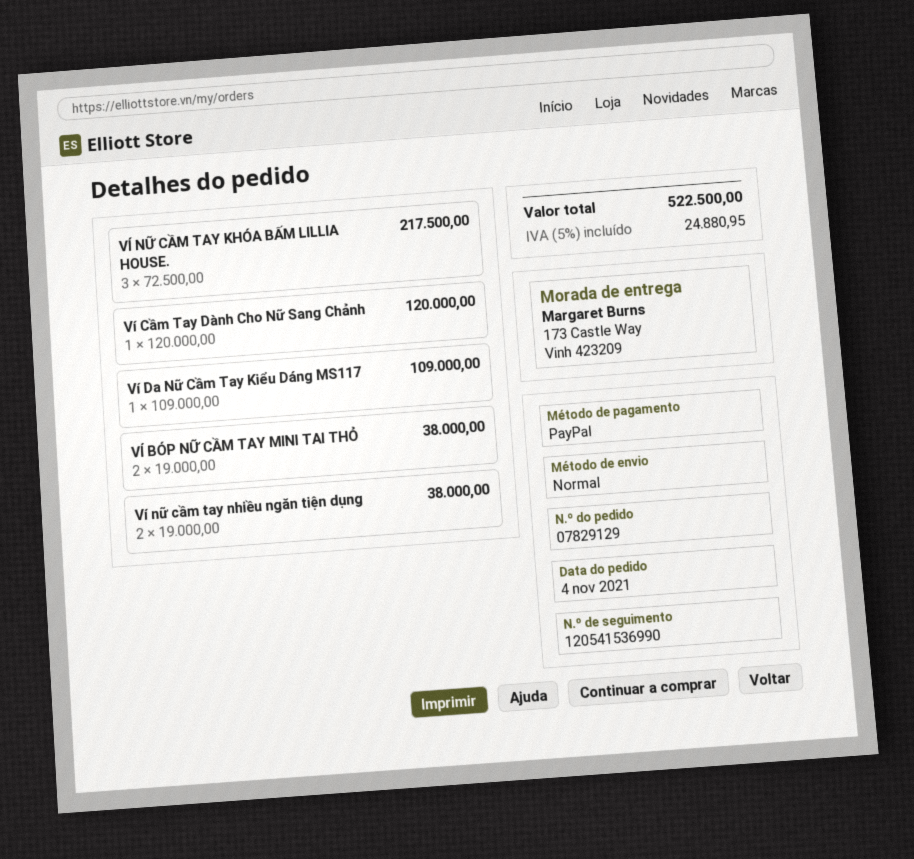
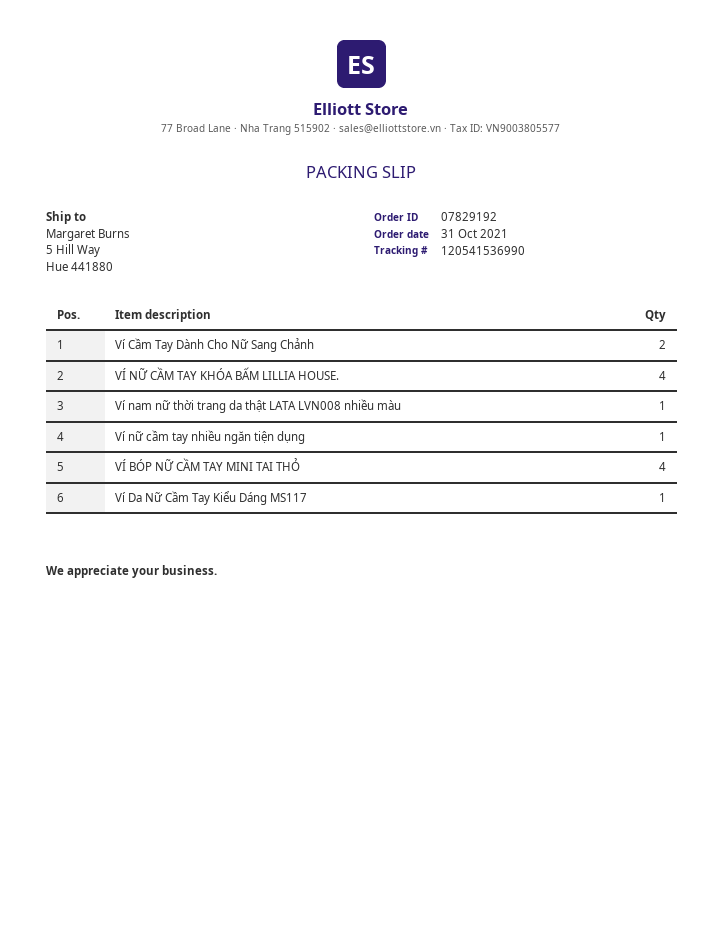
order number: 07829129 -> 07829192
order date: 2021-11-04 -> 2021-10-31
ship to: 173 Castle Way, Vinh 423209 -> 5 Hill Way, Hue 441880
VÍ NỮ CẦM TAY KHÓA BẤM LILLIA HOUSE.: 3 -> 4
Ví Cầm Tay Dành Cho Nữ Sang Chảnh: 1 -> 2
VÍ BÓP NỮ CẦM TAY MINI TAI THỎ: 2 -> 4
Ví nữ cầm tay nhiều ngăn tiện dụng: 2 -> 1
Ví nam nữ thời trang da thật LATA LVN008 nhiều màu: none -> 1

